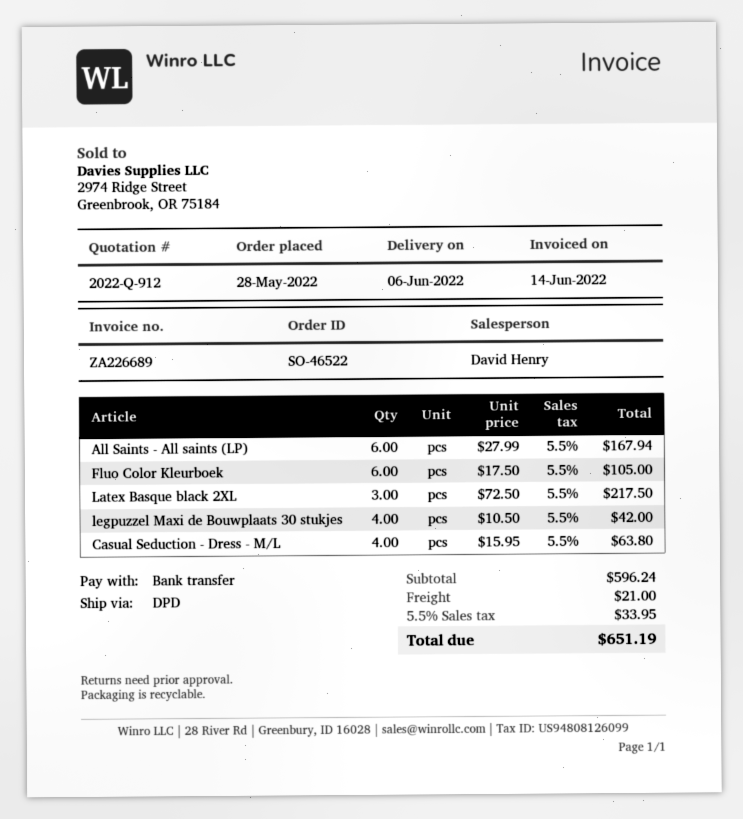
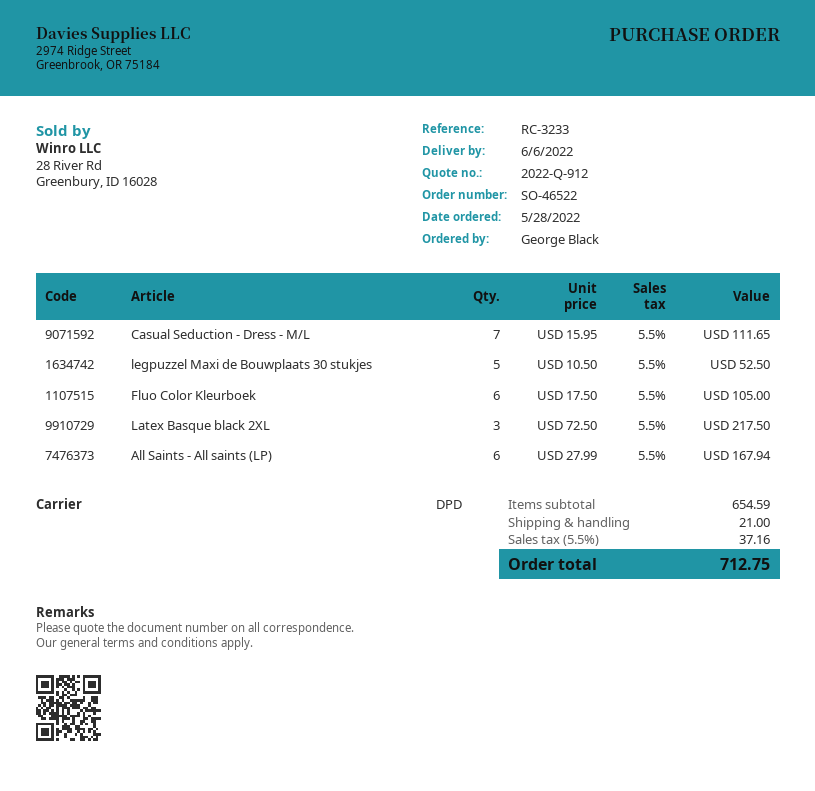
legpuzzel Maxi de Bouwplaats 30 stukjes: 4 x 10.50 = 42.00 -> 5 x 10.50 = 52.50
Casual Seduction - Dress - M/L: 4 x 15.95 = 63.80 -> 7 x 15.95 = 111.65
subtotal: 596.24 -> 654.59
tax: 5.5% = 33.95 -> 5.5% = 37.16
total: 651.19 -> 712.75

